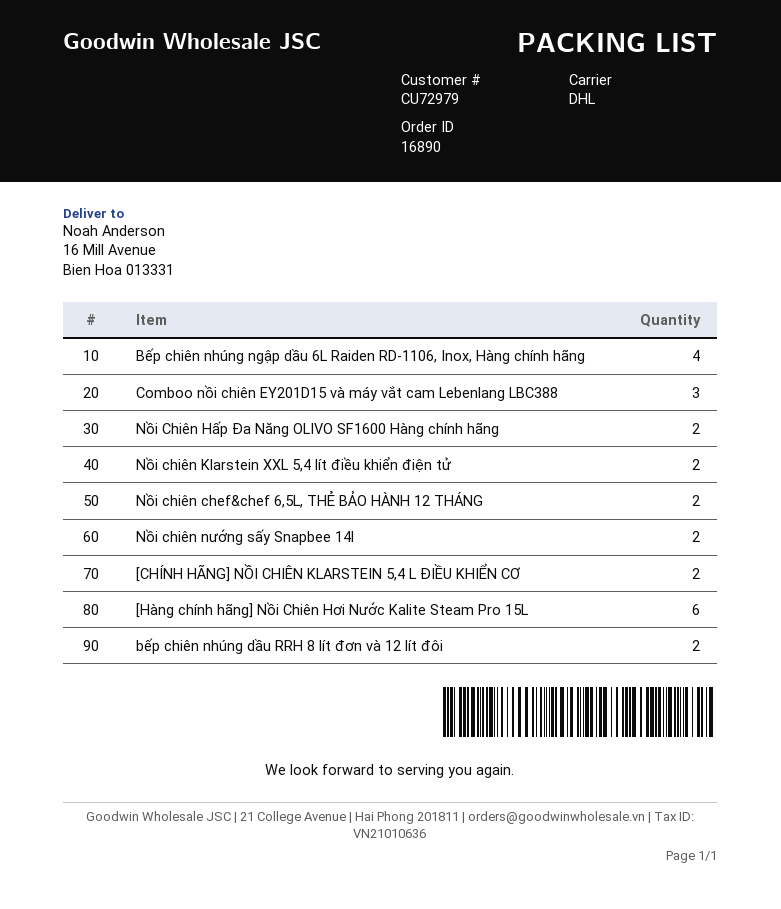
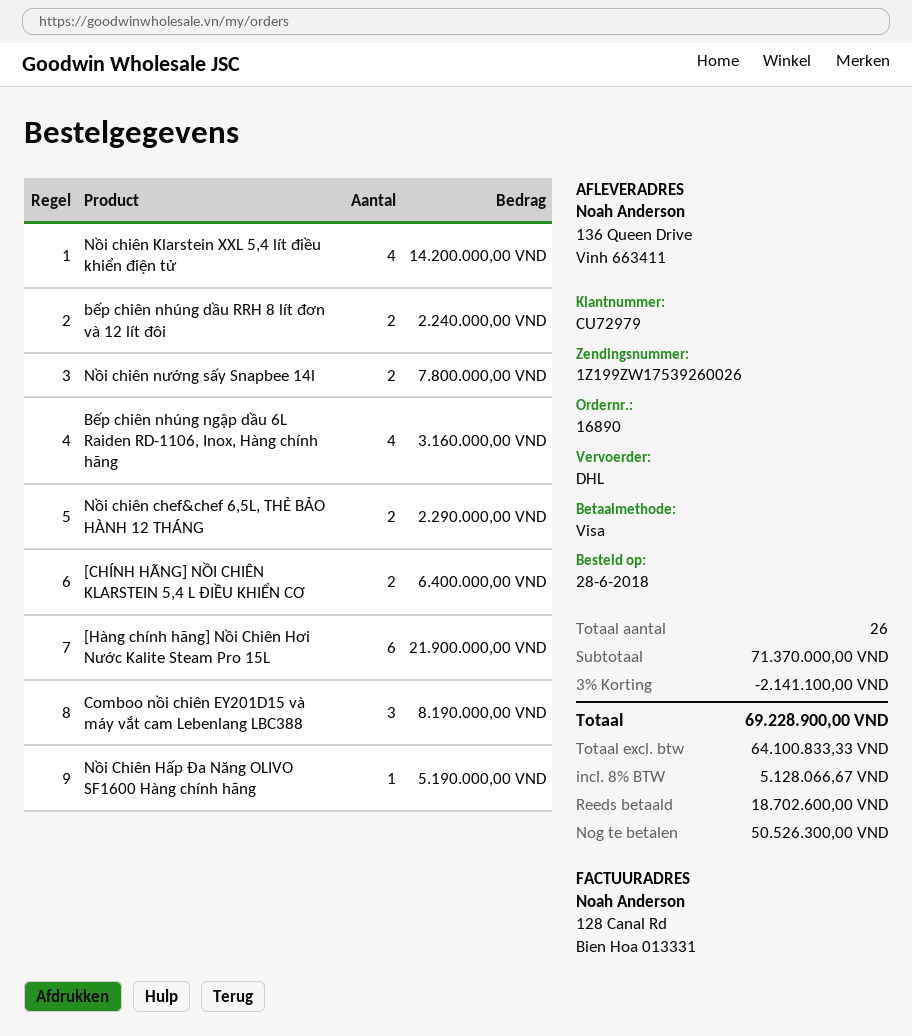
ship to: 16 Mill Avenue, Bien Hoa 013331 -> 136 Queen Drive, Vinh 663411
Nồi Chiên Hấp Đa Năng OLIVO SF1600 Hàng chính hãng: 2 -> 1
Nồi chiên Klarstein XXL 5,4 lít điều khiển điện tử: 2 -> 4

